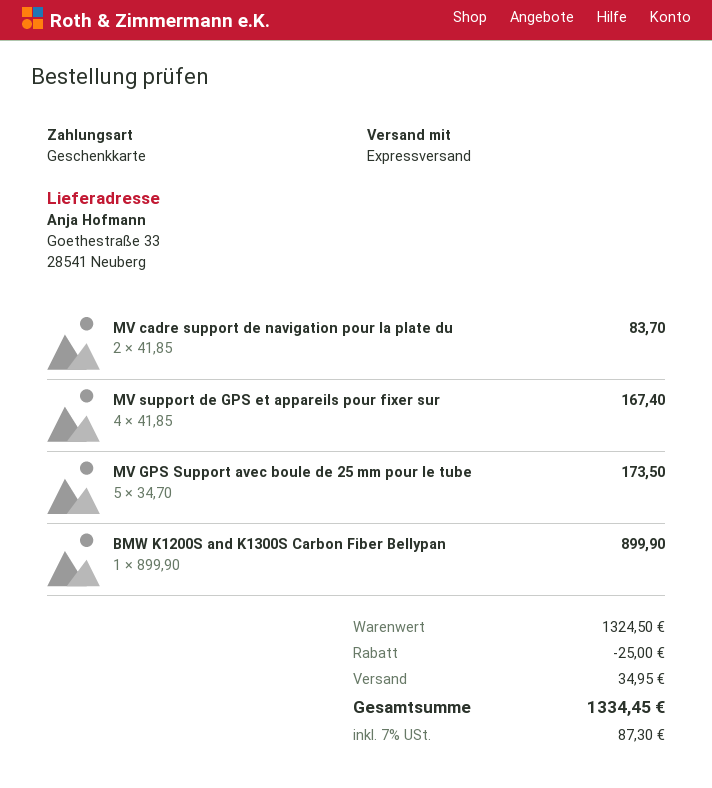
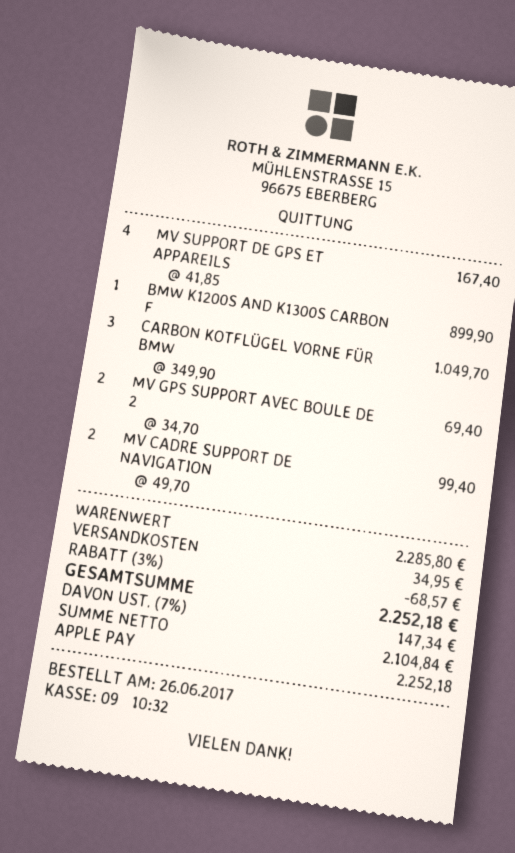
payment method: gift card -> Apple Pay
MV cadre support de navigation pour la plate du: 2 x 41.85 = 83.70 -> 2 x 49.70 = 99.40
MV GPS Support avec boule de 25 mm pour le tube: 5 x 34.70 = 173.50 -> 2 x 34.70 = 69.40
CARBON KOTFLÜGEL VORNE FÜR BMW: none -> 3 x 349.90 = 1049.70
subtotal: 1324.50 -> 2285.80
discount: 25.00 -> 68.57
tax: 7% = 87.30 -> 7% = 147.34
total: 1334.45 -> 2252.18

